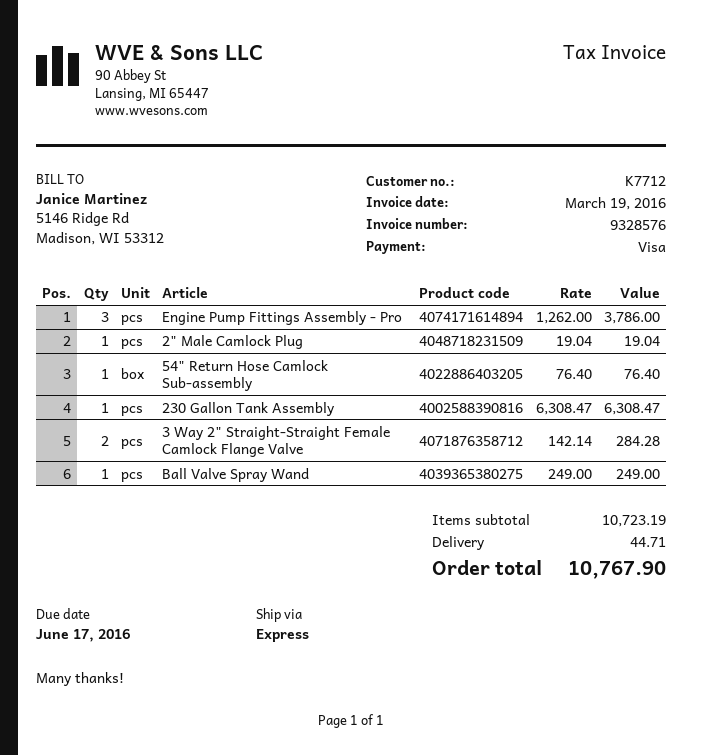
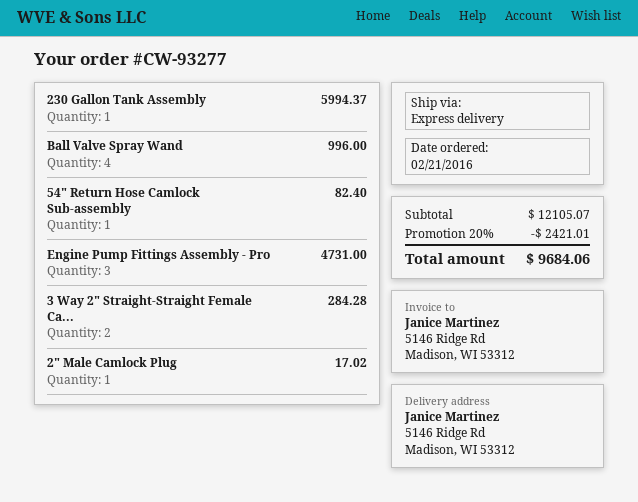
Engine Pump Fittings Assembly - Pro: 3 for 3786.00 -> 3 for 4731.00
2" Male Camlock Plug: 1 for 19.04 -> 1 for 17.02
54" Return Hose Camlock Sub-assembly: 1 for 76.40 -> 1 for 82.40
230 Gallon Tank Assembly: 1 for 6308.47 -> 1 for 5994.37
Ball Valve Spray Wand: 1 for 249.00 -> 4 for 996.00
subtotal: 10723.19 -> 12105.07
discount: none -> 20% = 2421.01
shipping: 44.71 -> none
total: 10767.90 -> 9684.06

